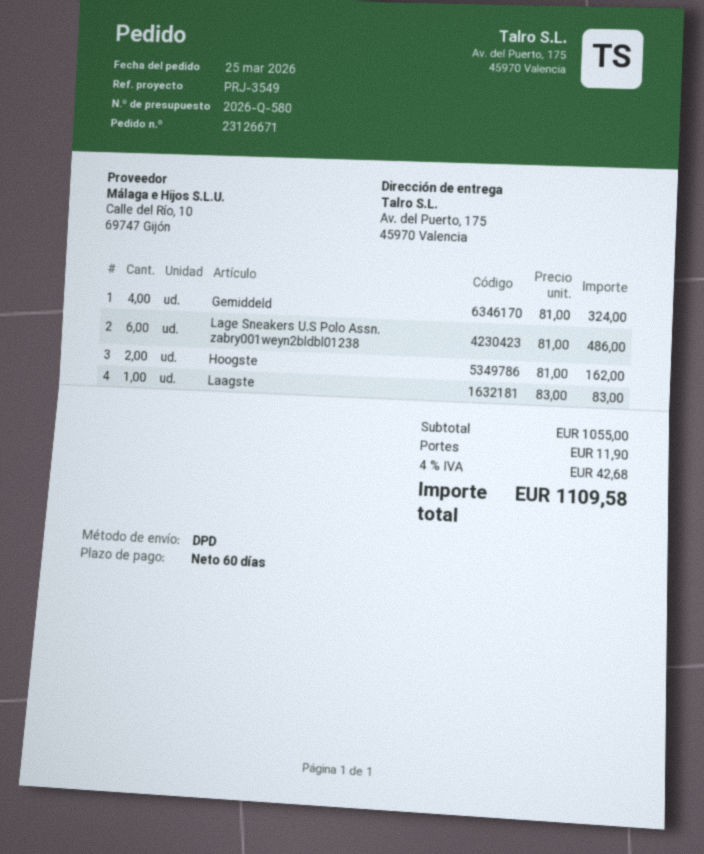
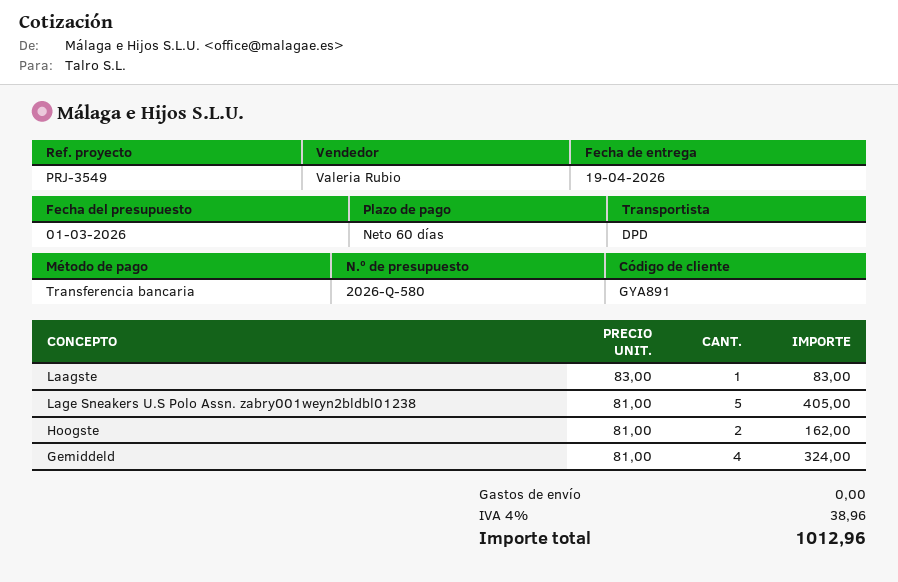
Lage Sneakers U.S Polo Assn. zabry001weyn2bldbl01238: 6 x 81.00 = 486.00 -> 5 x 81.00 = 405.00
shipping: 11.90 -> 0.00
tax: 4% = 42.68 -> 4% = 38.96
total: 1109.58 -> 1012.96

